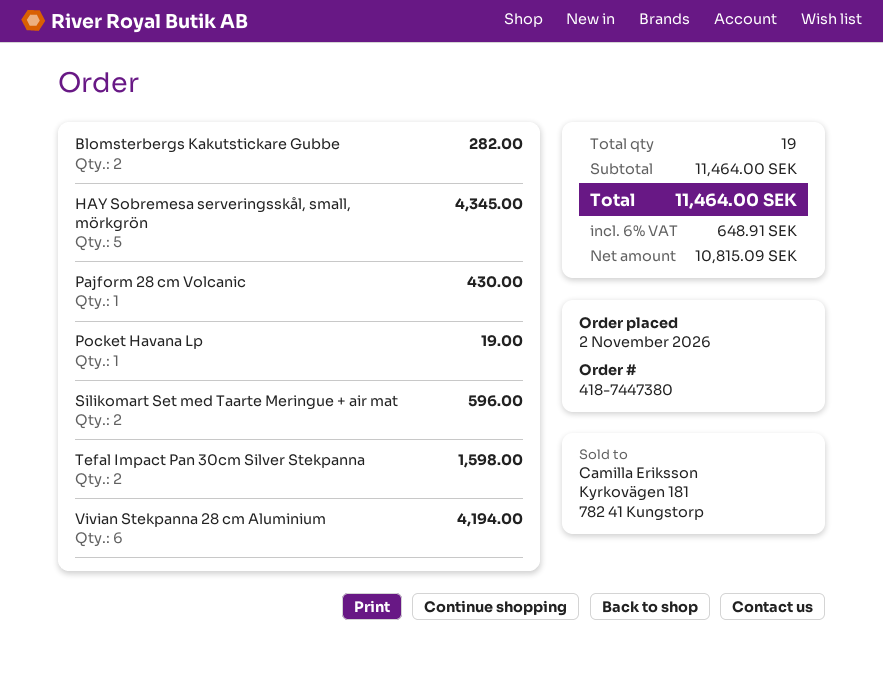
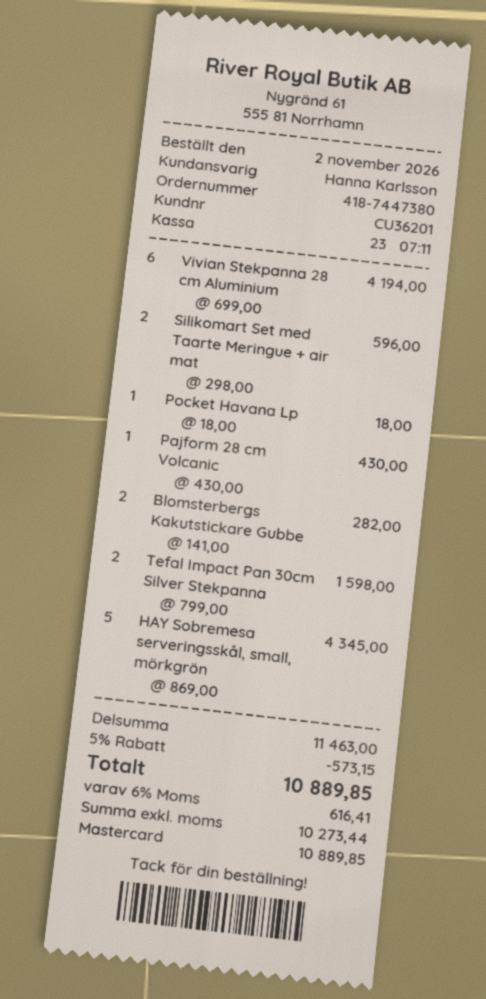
Pocket Havana Lp: 1 for 19.00 -> 1 for 18.00
subtotal: 11464.00 -> 11463.00
discount: none -> 5% = 573.15
net: 10815.09 -> 10273.44
tax: 6% = 648.91 -> 6% = 616.41
total: 11464.00 -> 10889.85

